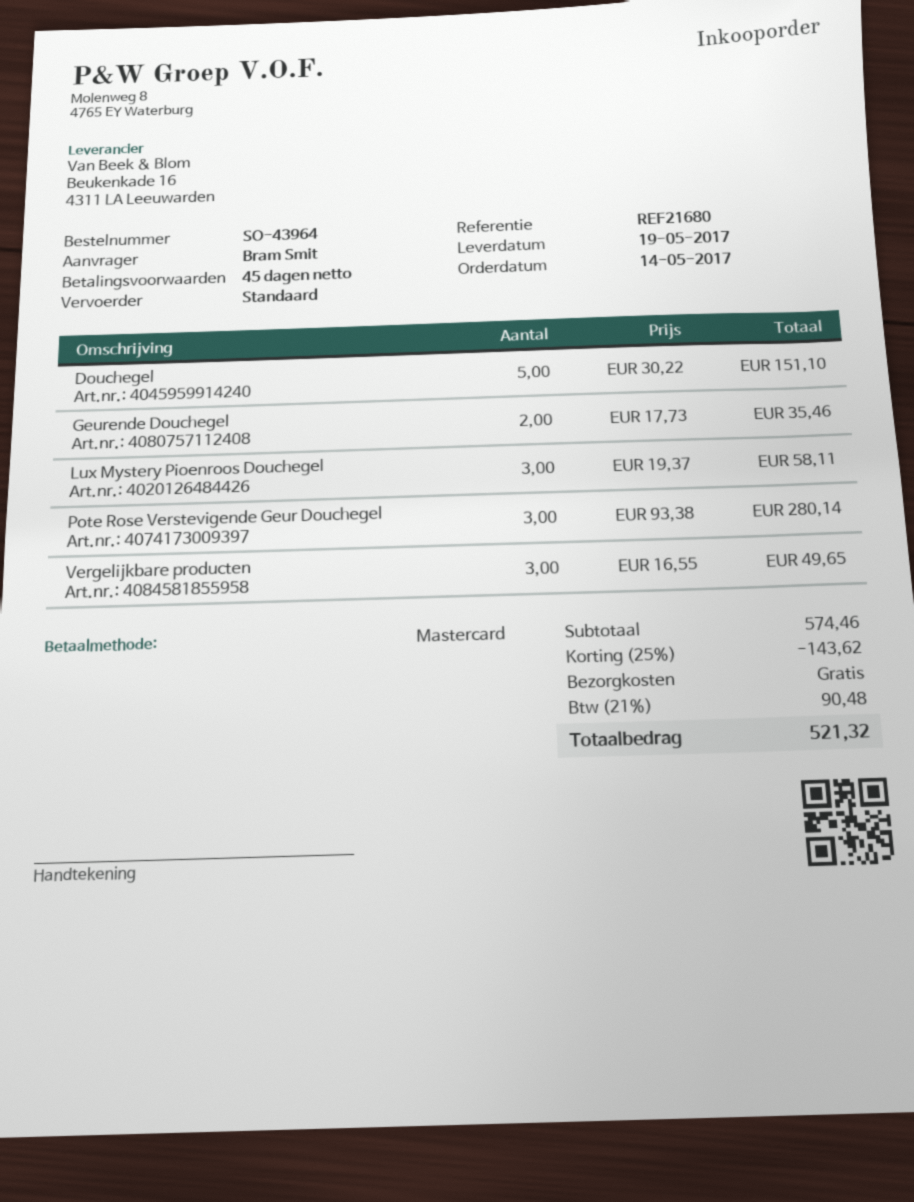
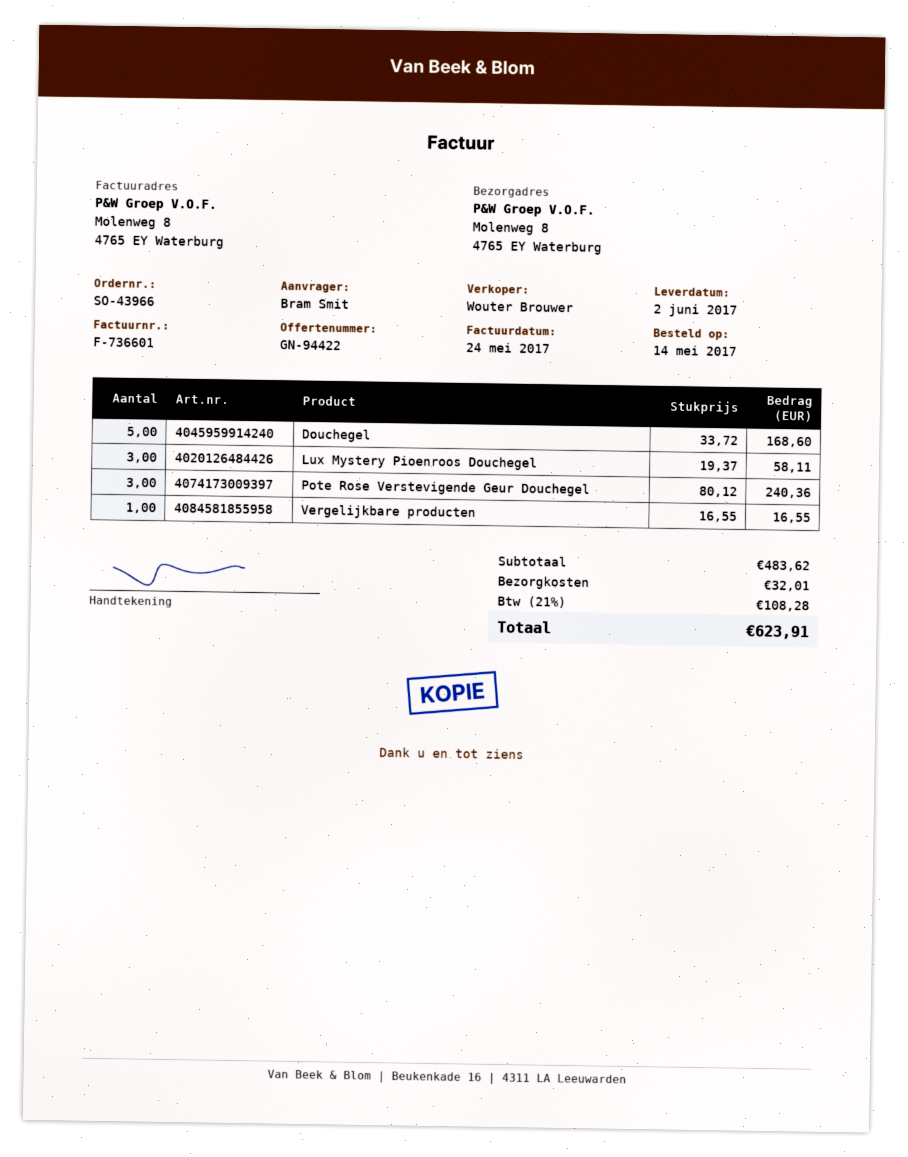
order number: SO-43964 -> SO-43966
delivery date: 2017-05-19 -> 2017-06-02
Douchegel: 5 x 30.22 = 151.10 -> 5 x 33.72 = 168.60
Geurende Douchegel: 2 x 17.73 = 35.46 -> none
Pote Rose Verstevigende Geur Douchegel: 3 x 93.38 = 280.14 -> 3 x 80.12 = 240.36
Vergelijkbare producten: 3 x 16.55 = 49.65 -> 1 x 16.55 = 16.55
subtotal: 574.46 -> 483.62
discount: 25% = 143.62 -> none
shipping: 0.00 -> 32.01
tax: 21% = 90.48 -> 21% = 108.28
total: 521.32 -> 623.91

